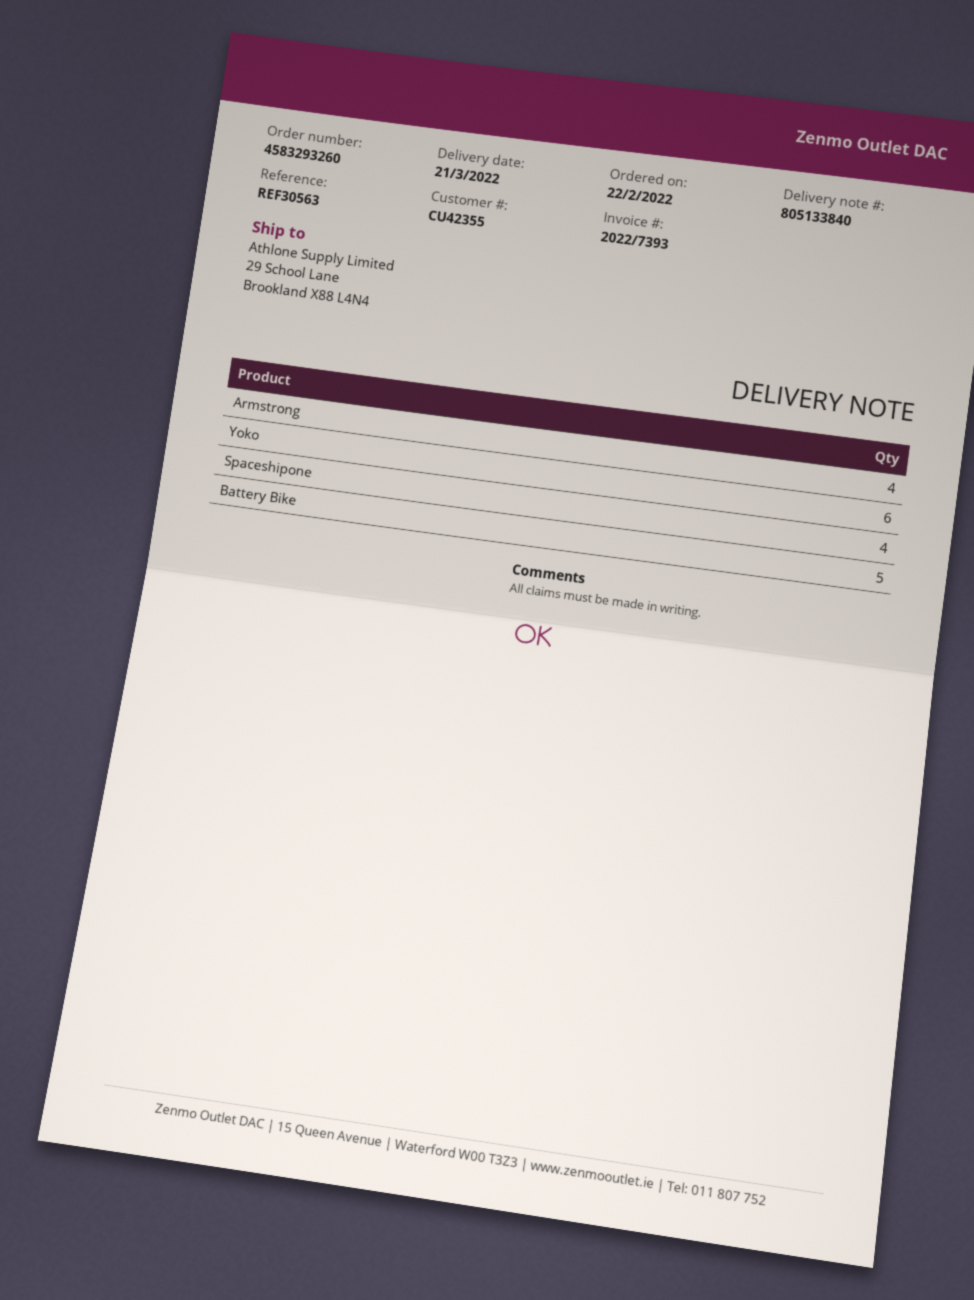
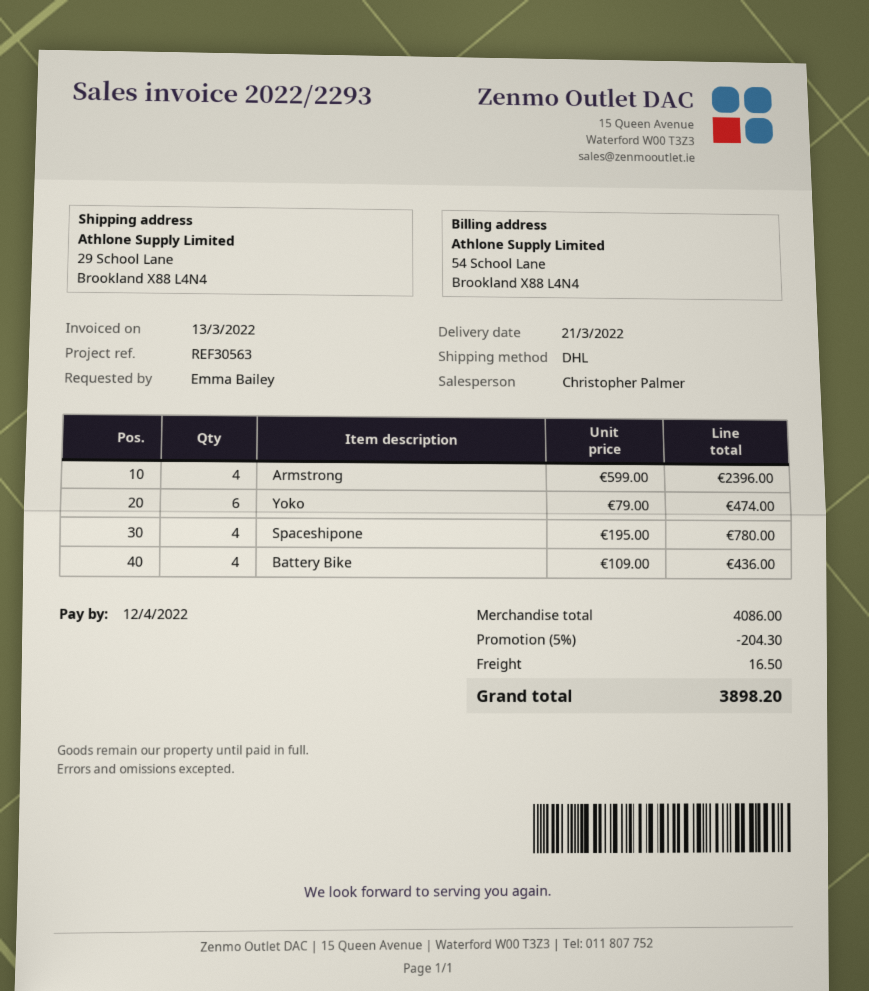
invoice number: 2022/7393 -> 2022/2293
Battery Bike: 5 -> 4

